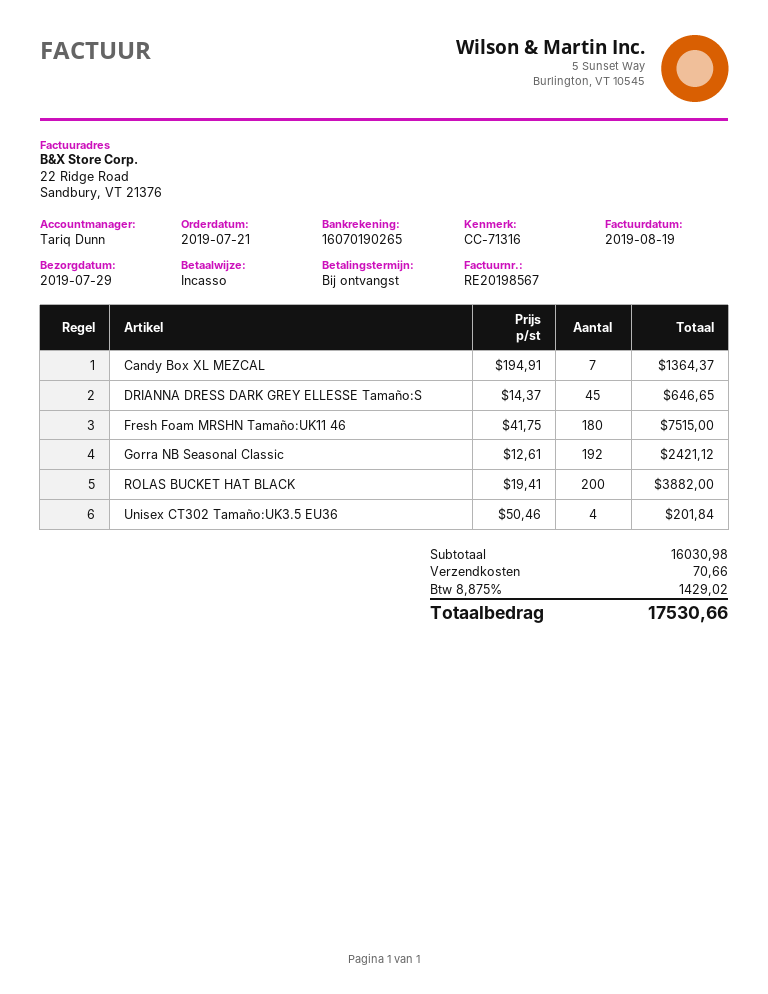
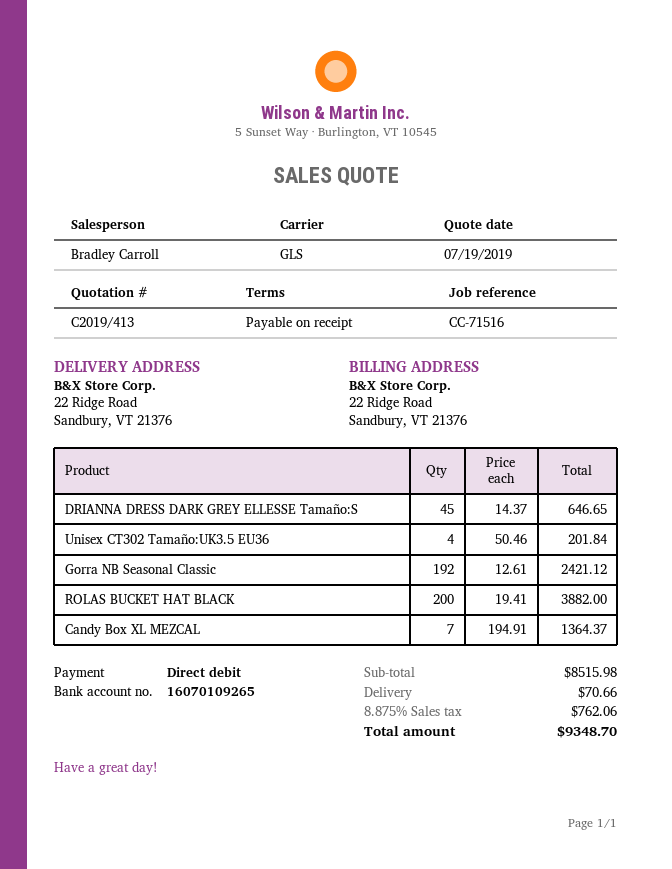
reference: CC-71316 -> CC-71516
sales rep: Tariq Dunn -> Bradley Carroll
bank account: 16070190265 -> 16070109265
Fresh Foam MRSHN Tamaño:UK11 46: 180 x 41.75 = 7515.00 -> none
subtotal: 16030.98 -> 8515.98
tax: 8.875% = 1429.02 -> 8.875% = 762.06
total: 17530.66 -> 9348.70

